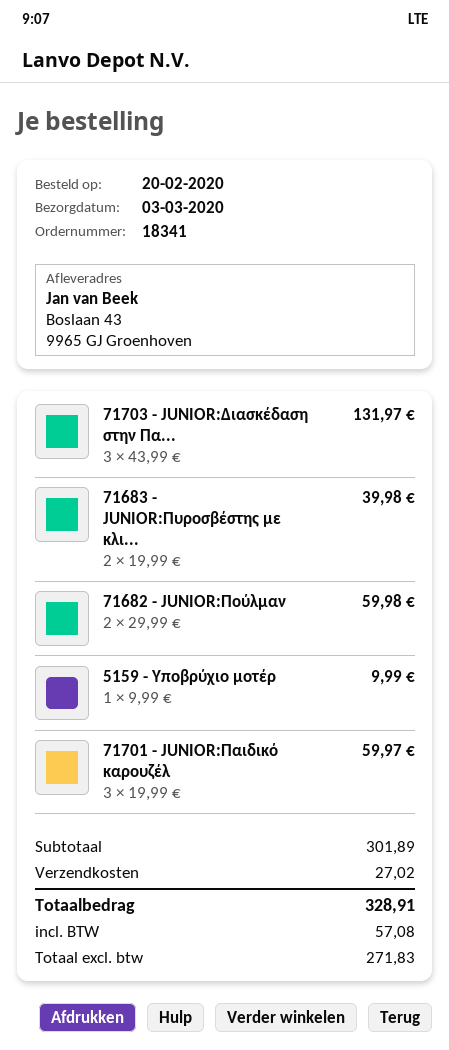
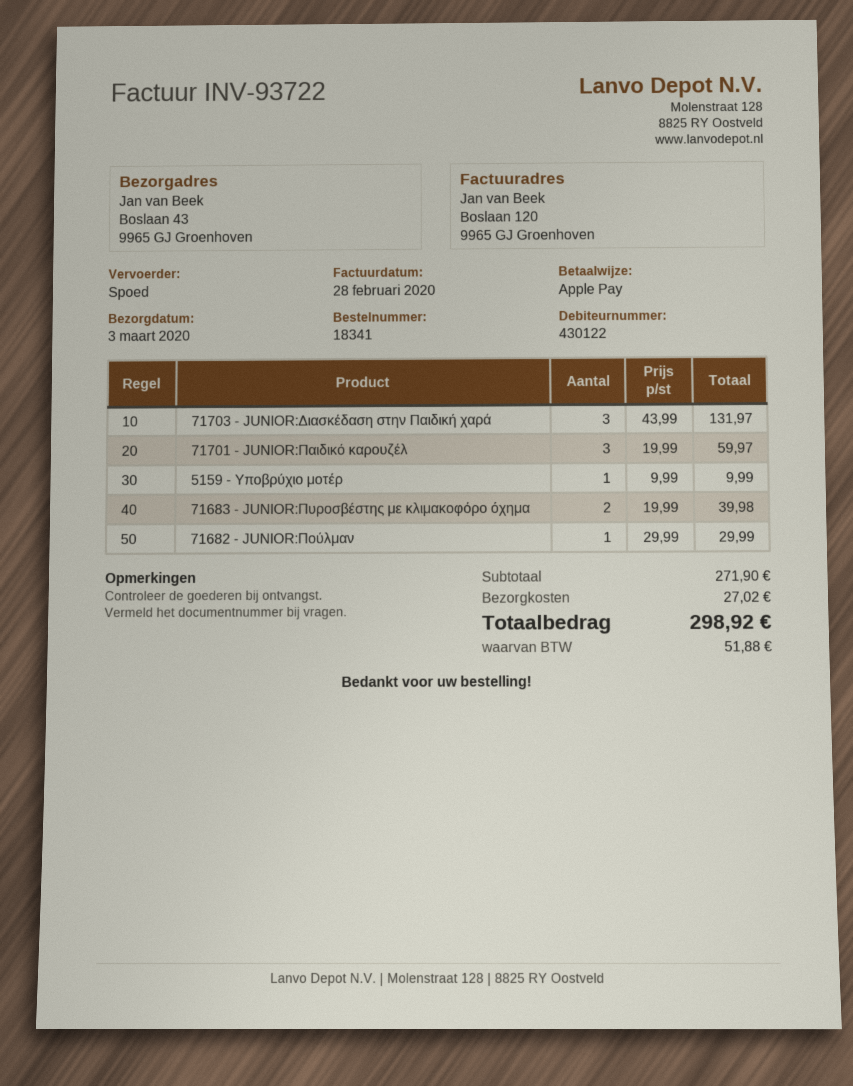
71682 - JUNIOR:Πούλμαν: 2 x 29.99 = 59.98 -> 1 x 29.99 = 29.99
subtotal: 301.89 -> 271.90
tax: 57.08 -> 51.88
total: 328.91 -> 298.92

